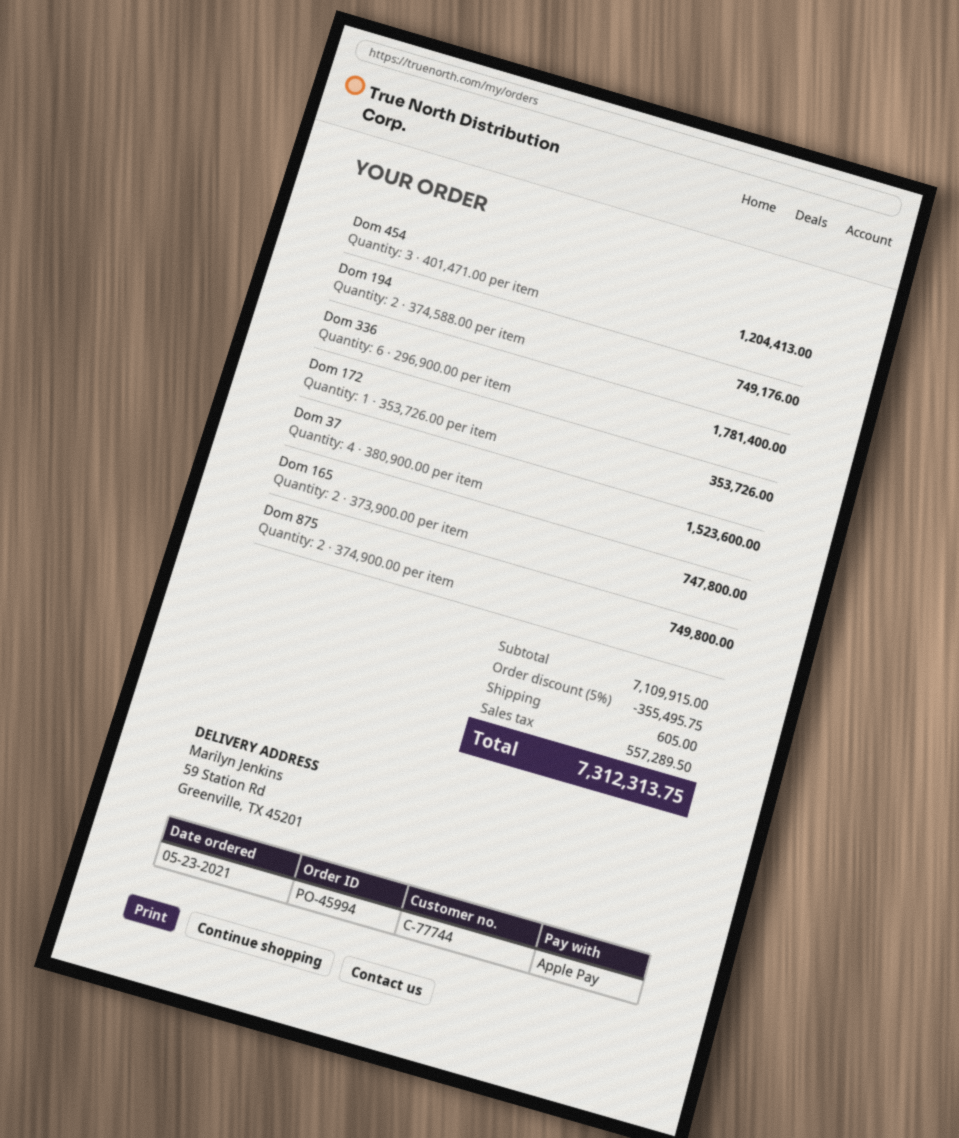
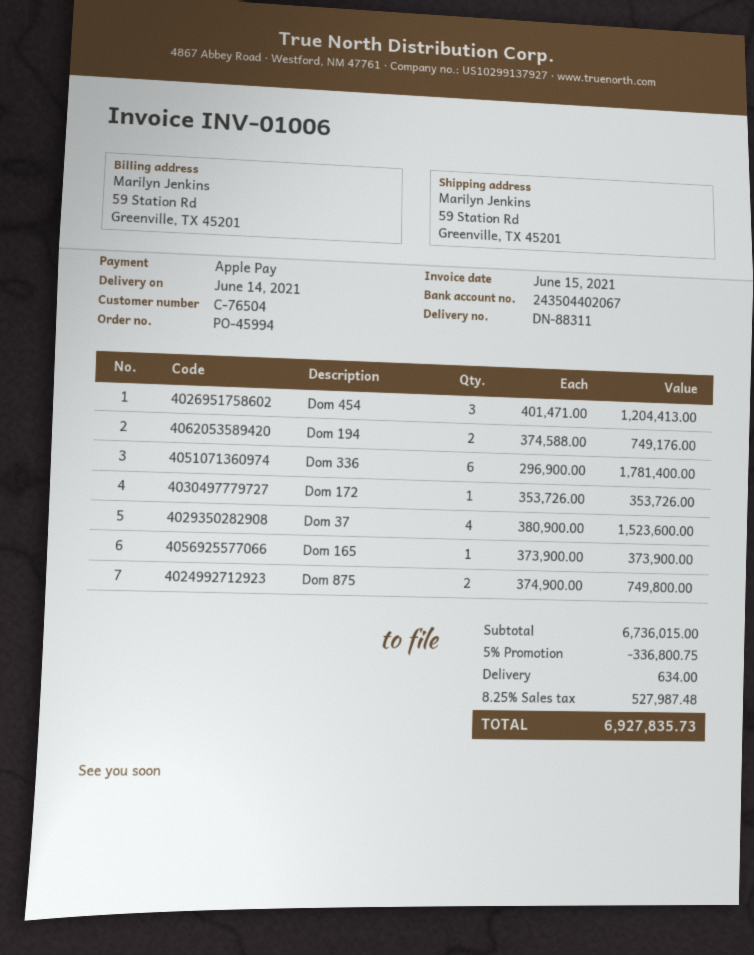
customer number: C-77744 -> C-76504
Dom 165: 2 x 373900.00 = 747800.00 -> 1 x 373900.00 = 373900.00
subtotal: 7109915.00 -> 6736015.00
discount: 5% = 355495.75 -> 5% = 336800.75
shipping: 605.00 -> 634.00
tax: 557289.50 -> 527987.48
total: 7312313.75 -> 6927835.73

